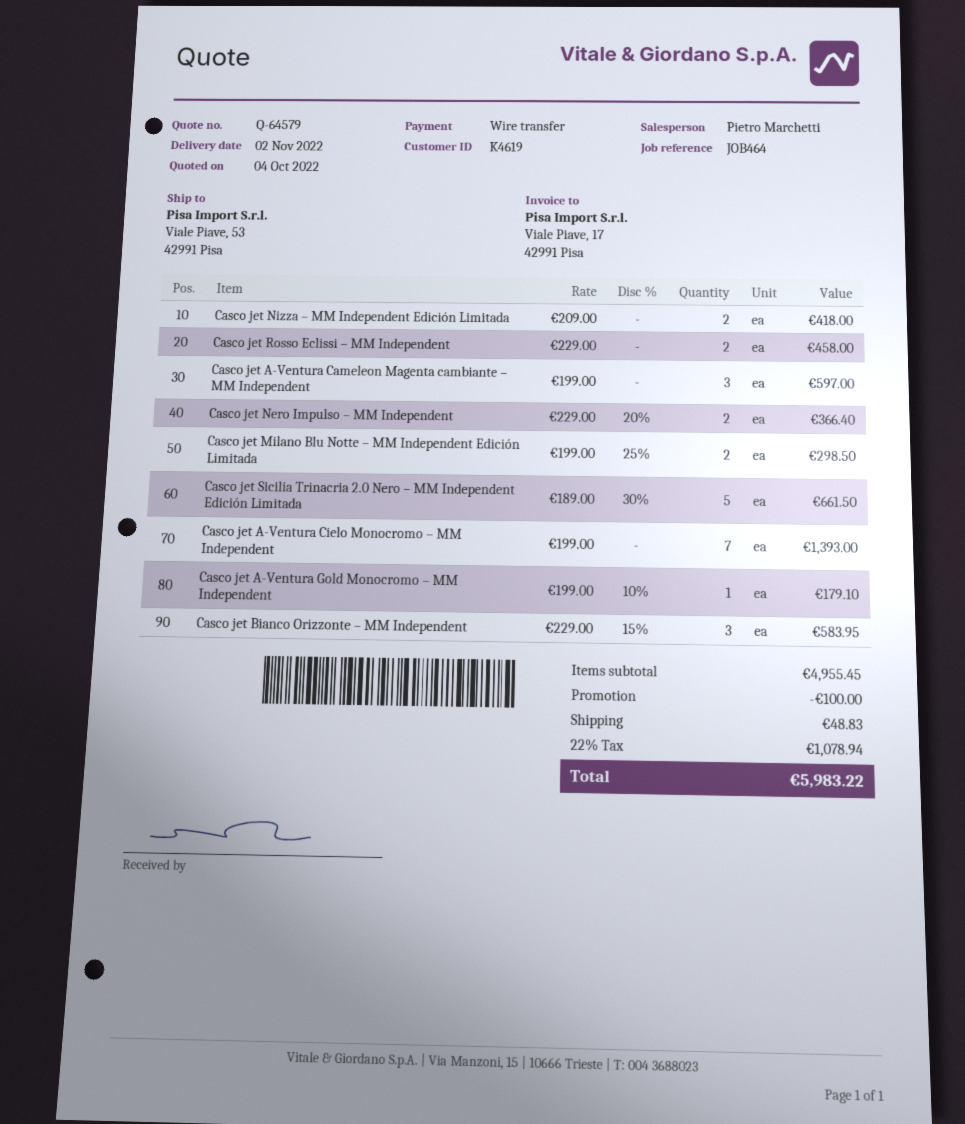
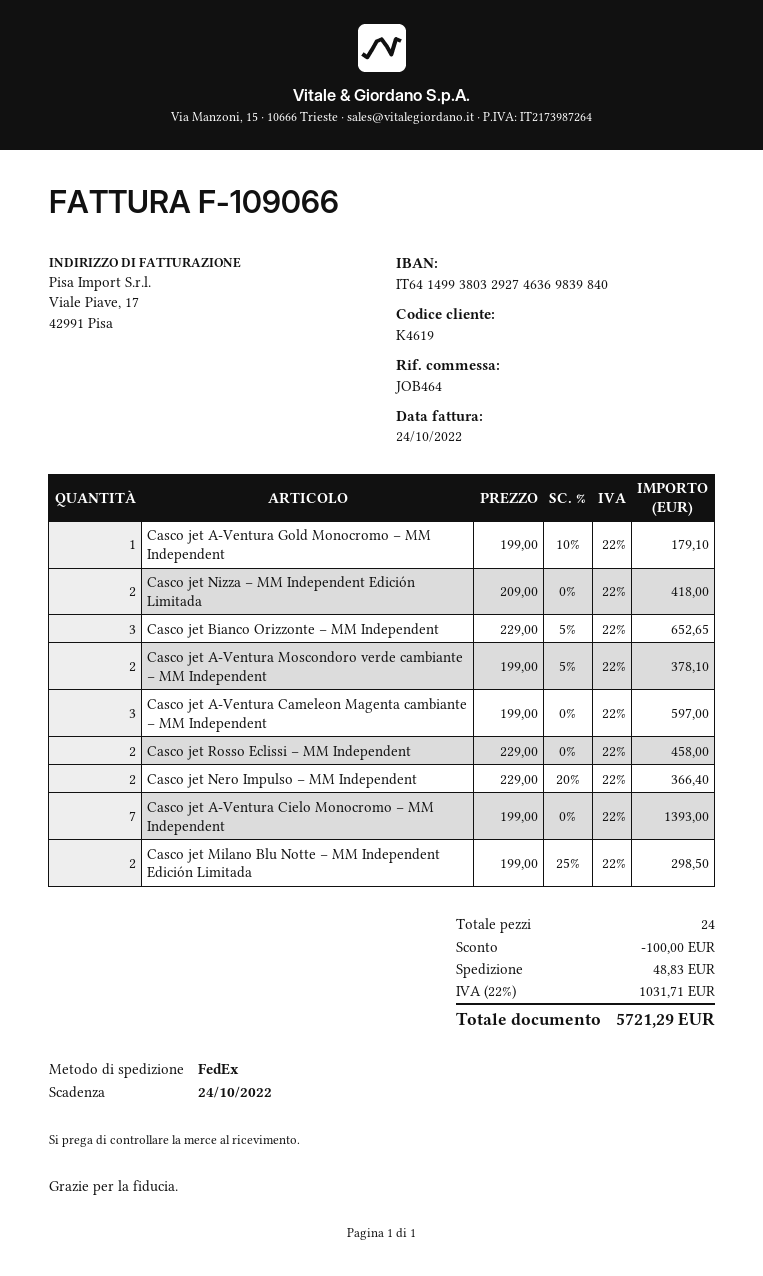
Casco jet Sicilia Trinacria 2.0 Nero – MM Independent Edición Limitada: 5 x 189.00 - 30% = 661.50 -> none
Casco jet Bianco Orizzonte – MM Independent: 3 x 229.00 - 15% = 583.95 -> 3 x 229.00 - 5% = 652.65
Casco jet A-Ventura Moscondoro verde cambiante – MM Independent: none -> 2 x 199.00 - 5% = 378.10
tax: 22% = 1078.94 -> 22% = 1031.71
total: 5983.22 -> 5721.29

